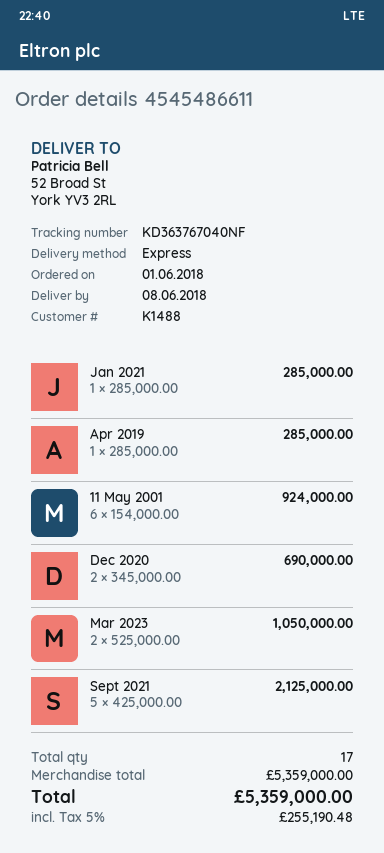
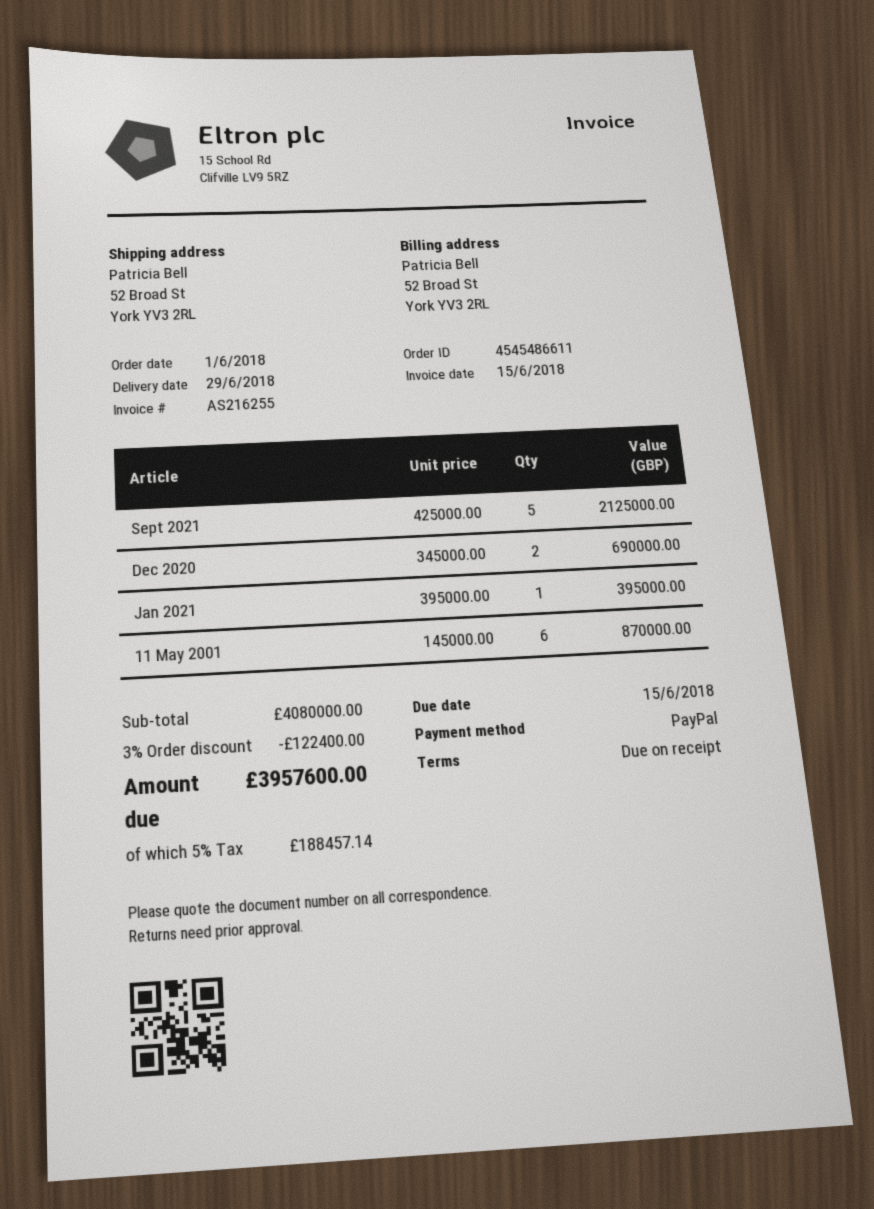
delivery date: 2018-06-08 -> 2018-06-29
Jan 2021: 1 x 285000.00 = 285000.00 -> 1 x 395000.00 = 395000.00
Apr 2019: 1 x 285000.00 = 285000.00 -> none
11 May 2001: 6 x 154000.00 = 924000.00 -> 6 x 145000.00 = 870000.00
Mar 2023: 2 x 525000.00 = 1050000.00 -> none
subtotal: 5359000.00 -> 4080000.00
discount: none -> 3% = 122400.00
tax: 5% = 255190.48 -> 5% = 188457.14
total: 5359000.00 -> 3957600.00

